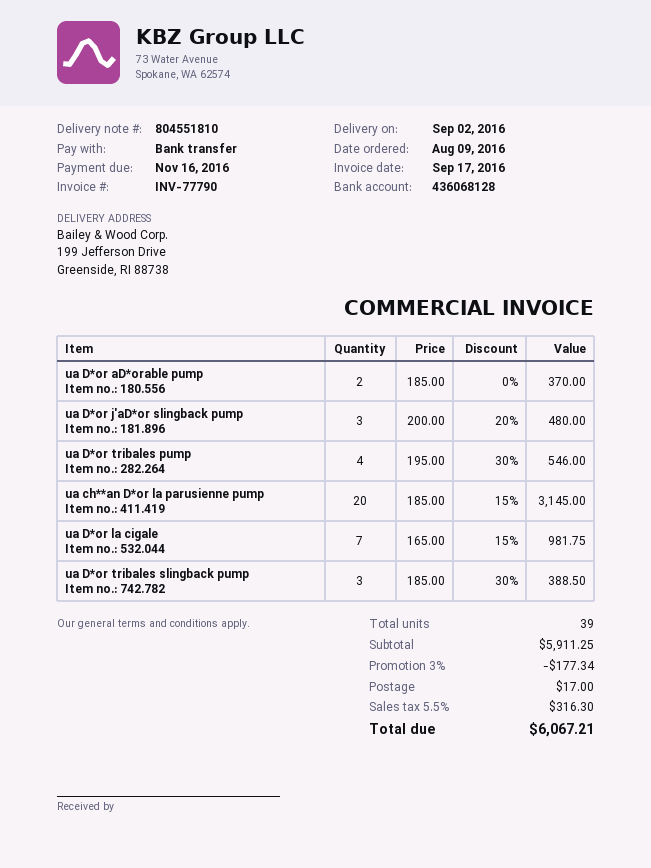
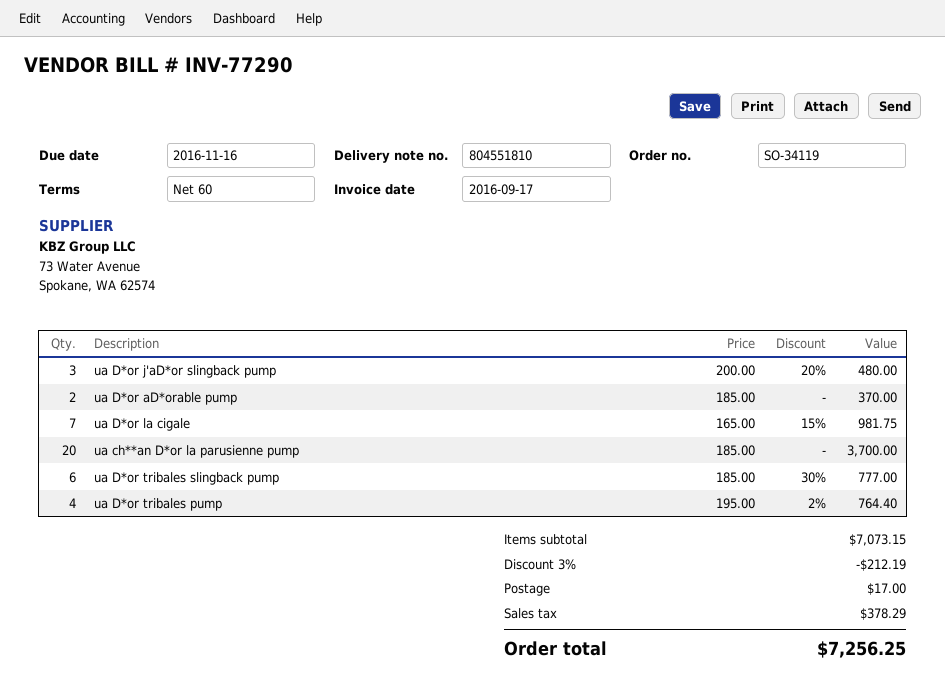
invoice number: INV-77790 -> INV-77290
ua D*or tribales pump: 4 x 195.00 - 30% = 546.00 -> 4 x 195.00 - 2% = 764.40
ua ch**an D*or la parusienne pump: 20 x 185.00 - 15% = 3145.00 -> 20 x 185.00 = 3700.00
ua D*or tribales slingback pump: 3 x 185.00 - 30% = 388.50 -> 6 x 185.00 - 30% = 777.00
subtotal: 5911.25 -> 7073.15
discount: 3% = 177.34 -> 3% = 212.19
tax: 316.30 -> 378.29
total: 6067.21 -> 7256.25

